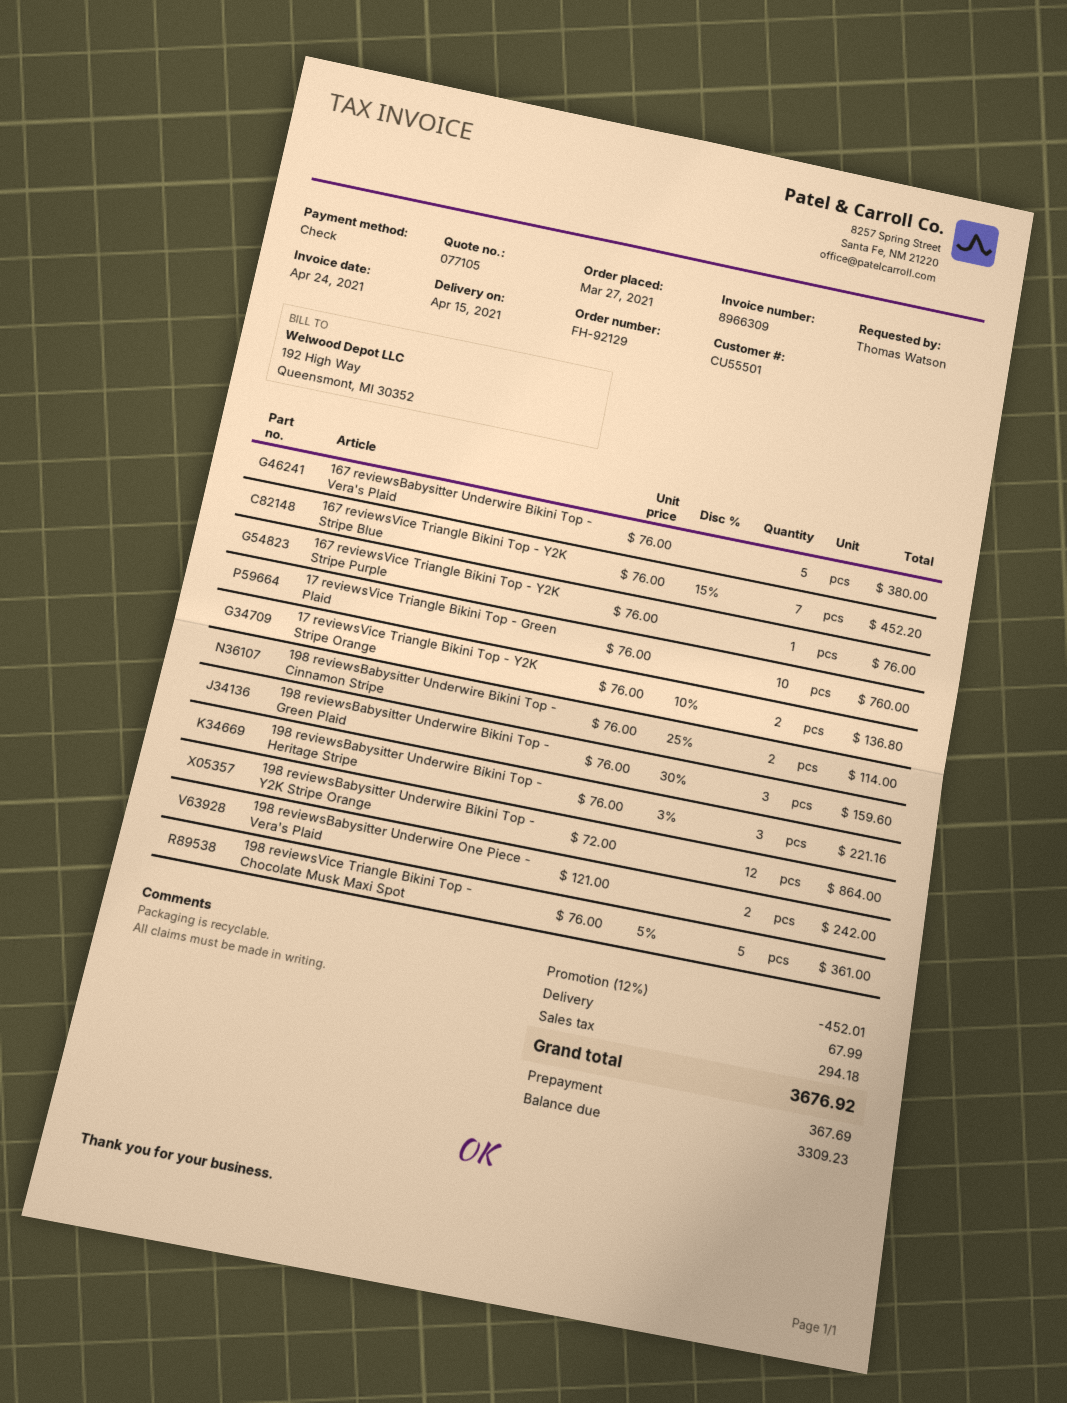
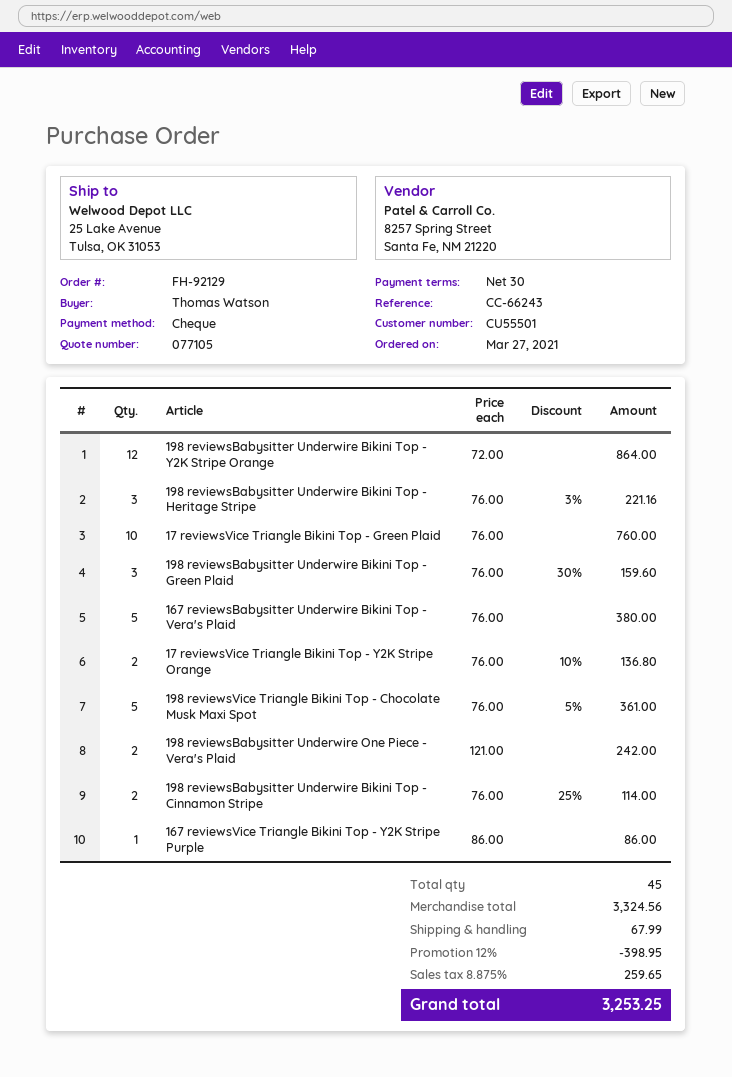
167 reviewsVice Triangle Bikini Top - Y2K Stripe Blue: 7 x 76.00 - 15% = 452.20 -> none
167 reviewsVice Triangle Bikini Top - Y2K Stripe Purple: 1 x 76.00 = 76.00 -> 1 x 86.00 = 86.00
discount: 12% = 452.01 -> 12% = 398.95
tax: 294.18 -> 259.65
total: 3676.92 -> 3253.25

